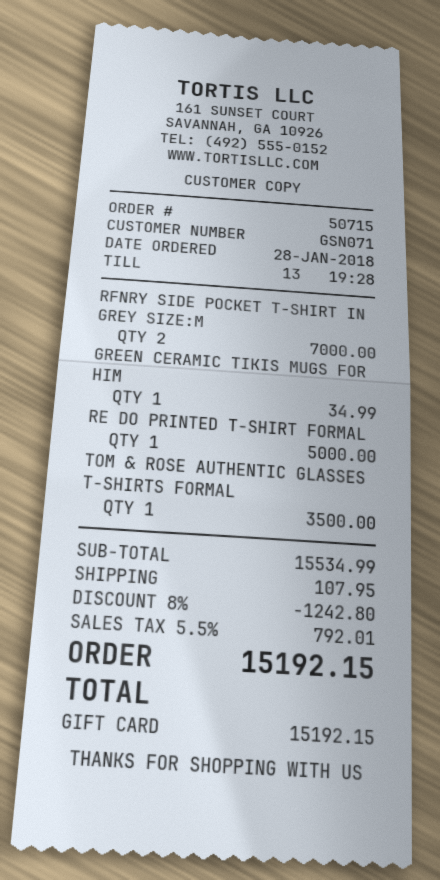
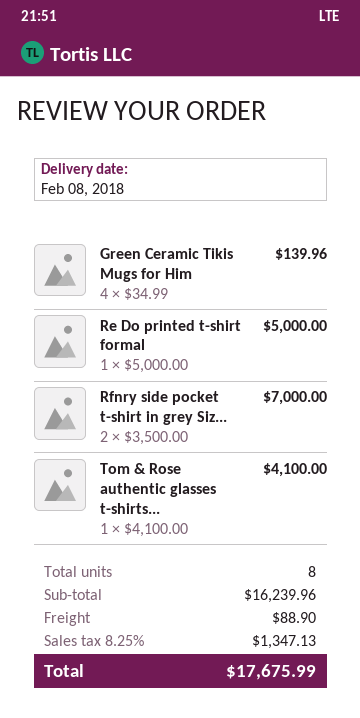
GREEN CERAMIC TIKIS MUGS FOR HIM: 1 for 34.99 -> 4 for 139.96
TOM & ROSE AUTHENTIC GLASSES T-SHIRTS FORMAL: 1 for 3500.00 -> 1 for 4100.00
subtotal: 15534.99 -> 16239.96
discount: 8% = 1242.80 -> none
shipping: 107.95 -> 88.90
tax: 5.5% = 792.01 -> 8.25% = 1347.13
total: 15192.15 -> 17675.99

